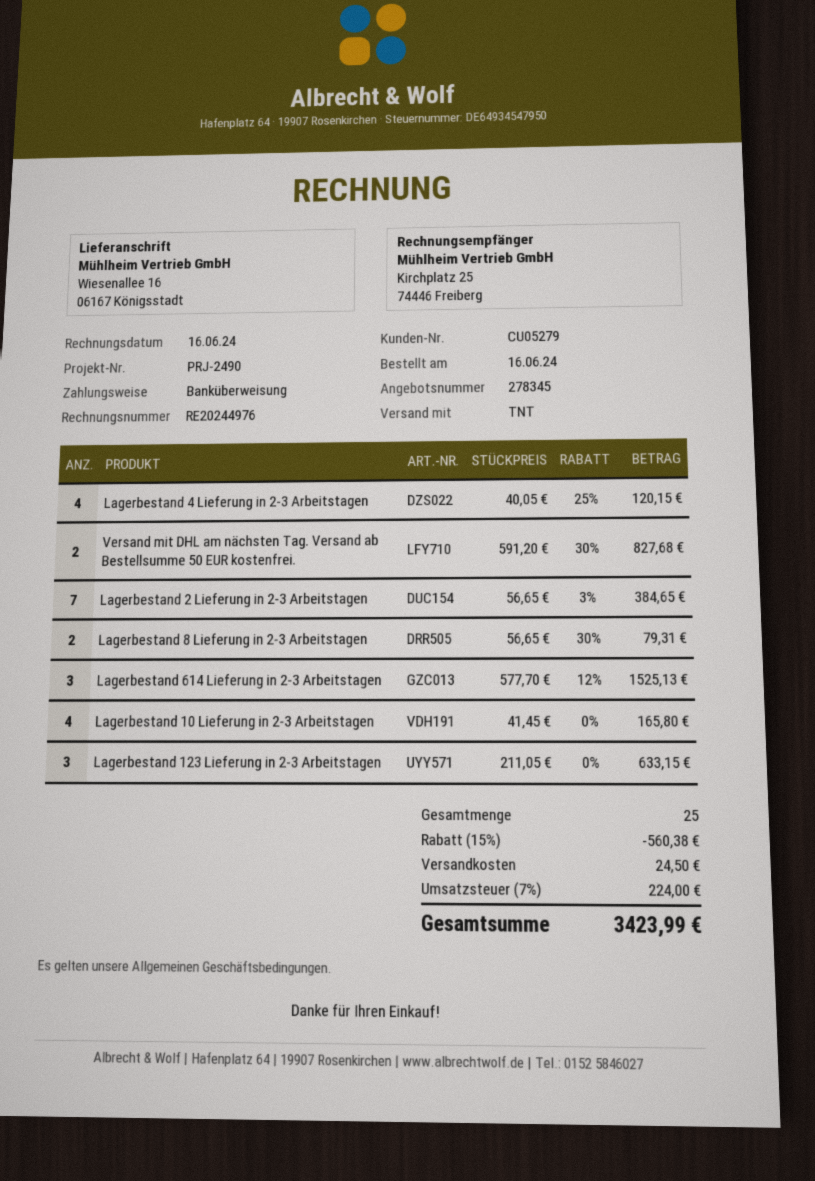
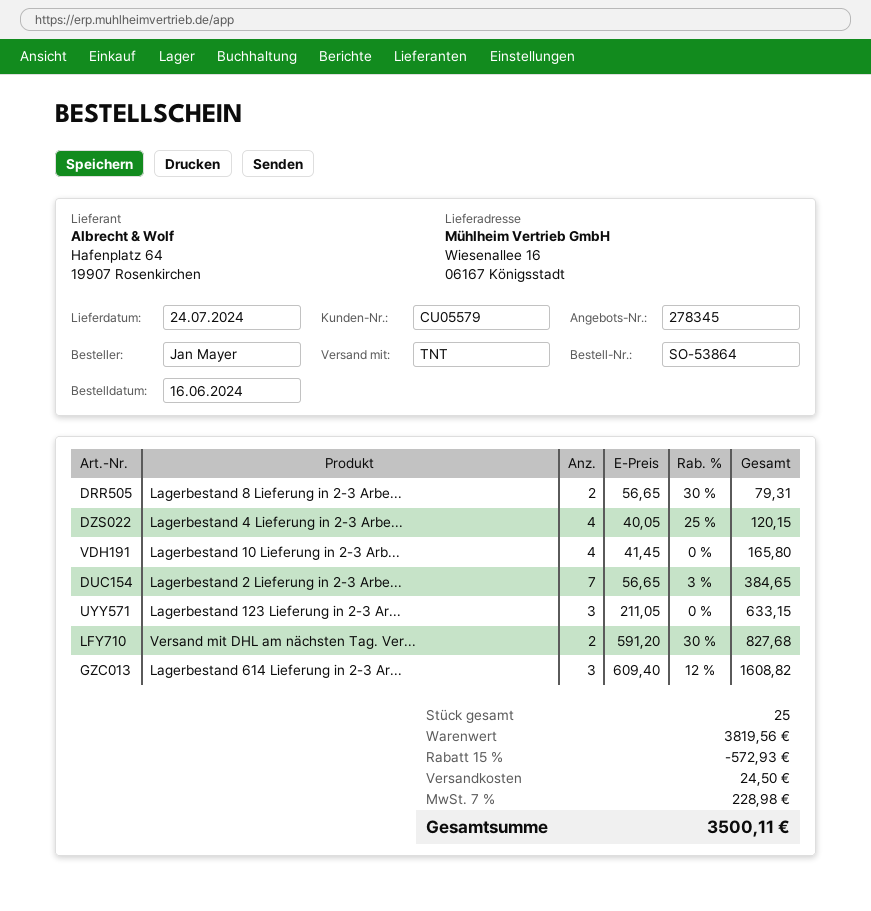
customer number: CU05279 -> CU05579
Lagerbestand 614 Lieferung in 2-3 Arbeitstagen: 3 x 577.70 - 12% = 1525.13 -> 3 x 609.40 - 12% = 1608.82
discount: 15% = 560.38 -> 15% = 572.93
tax: 7% = 224.00 -> 7% = 228.98
total: 3423.99 -> 3500.11

